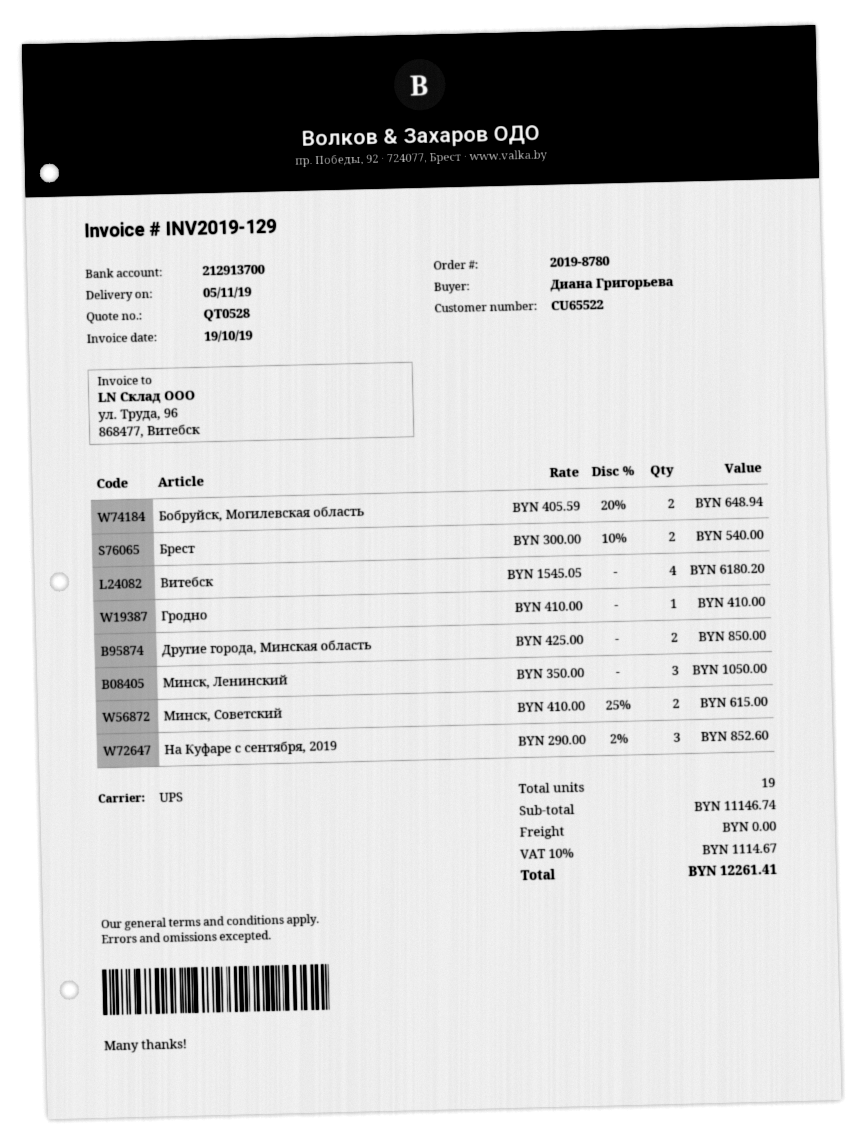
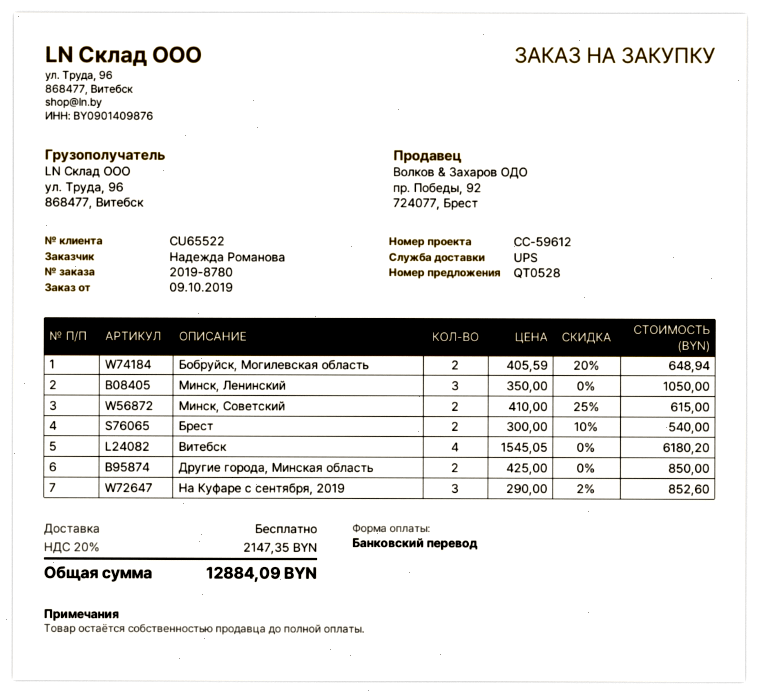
ordered by: Диана Григорьева -> Надежда Романова
Гродно: 1 x 410.00 = 410.00 -> none
tax: 10% = 1114.67 -> 20% = 2147.35
total: 12261.41 -> 12884.09

